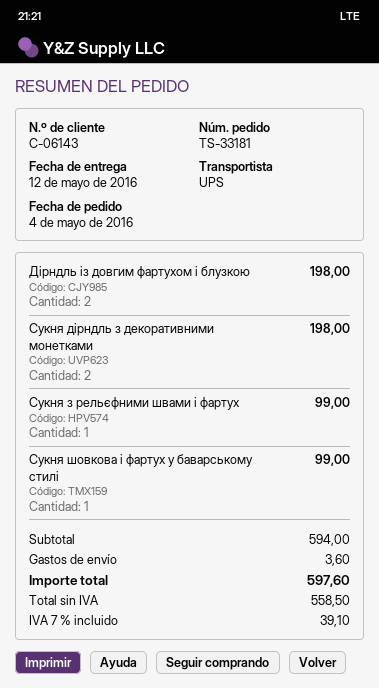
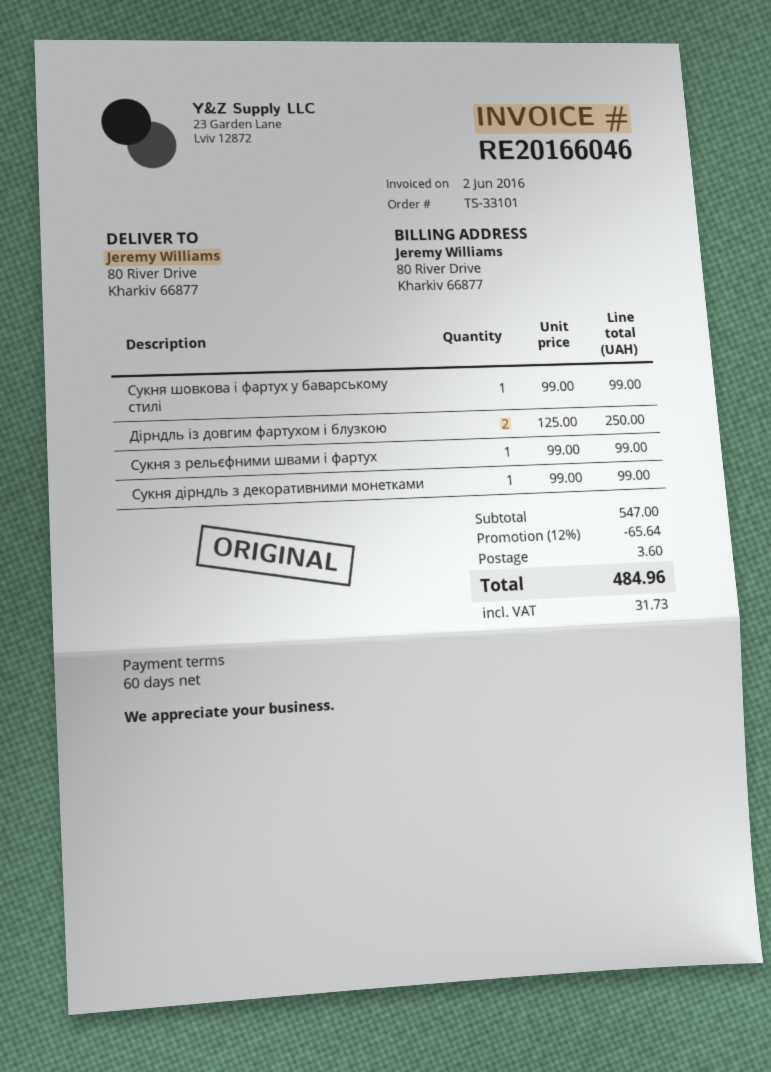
order number: TS-33181 -> TS-33101
Дірндль із довгим фартухом і блузкою: 2 for 198.00 -> 2 for 250.00
Сукня дірндль з декоративними монетками: 2 for 198.00 -> 1 for 99.00
subtotal: 594.00 -> 547.00
discount: none -> 12% = 65.64
tax: 39.10 -> 31.73
total: 597.60 -> 484.96

